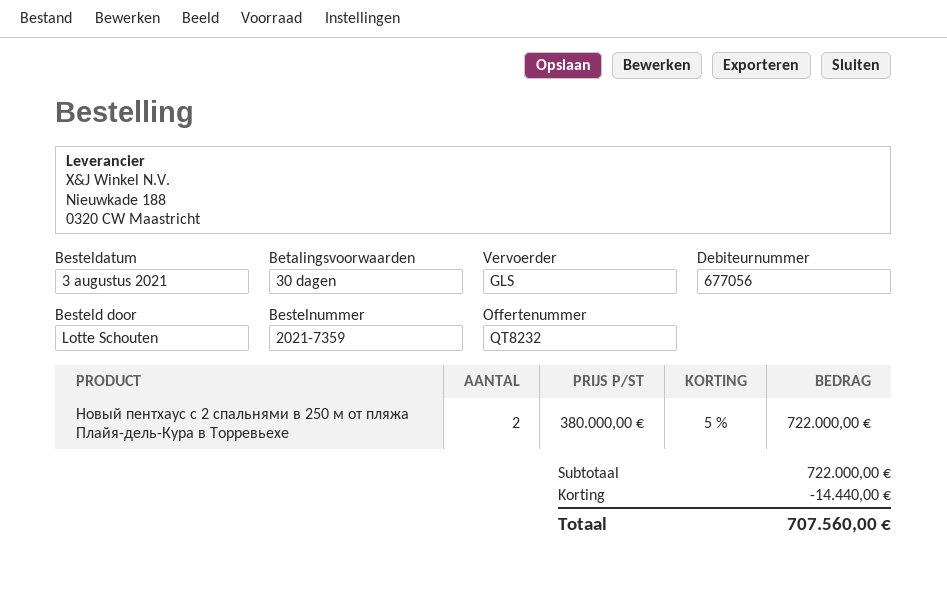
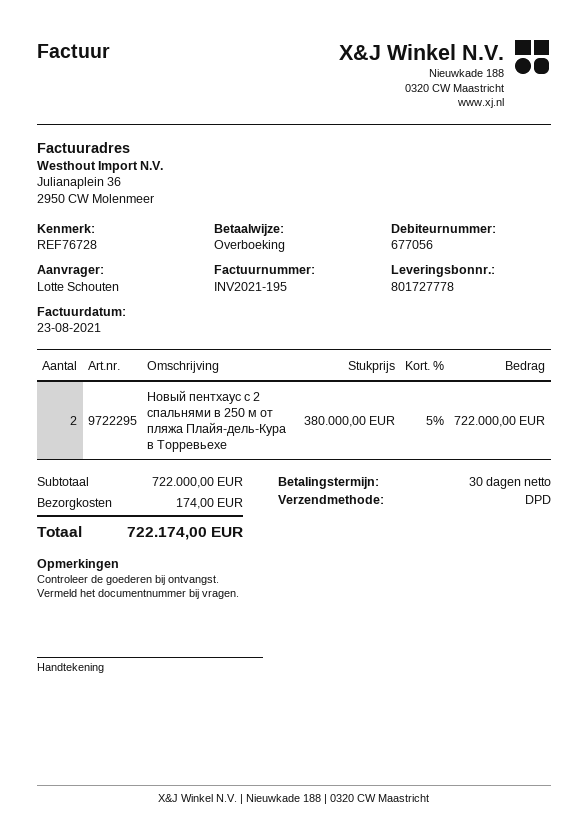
shipping method: GLS -> DPD
discount: 14440.00 -> none
shipping: none -> 174.00
total: 707560.00 -> 722174.00

